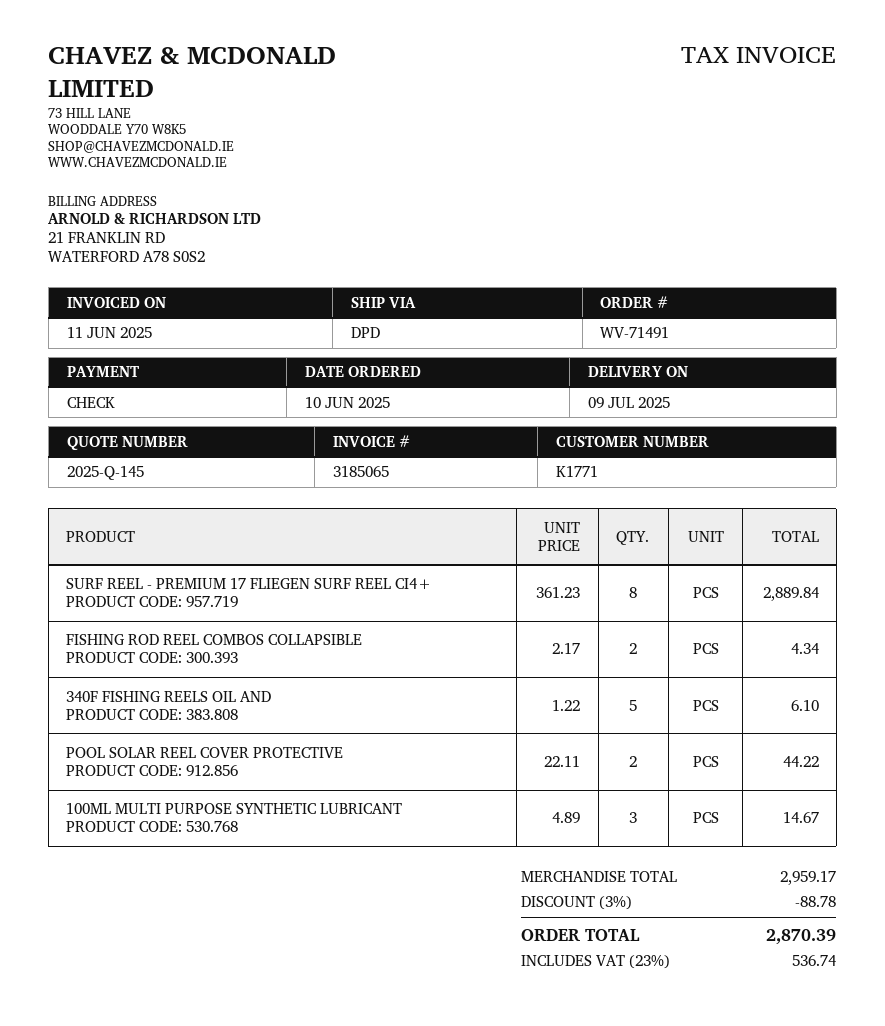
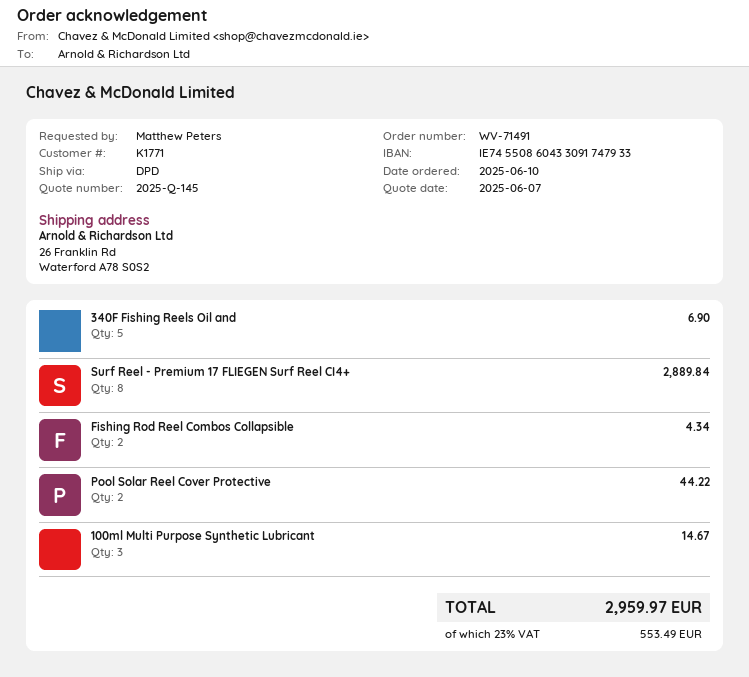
340F FISHING REELS OIL AND: 5 for 6.10 -> 5 for 6.90
discount: 3% = 88.78 -> none
tax: 23% = 536.74 -> 23% = 553.49
total: 2870.39 -> 2959.97

